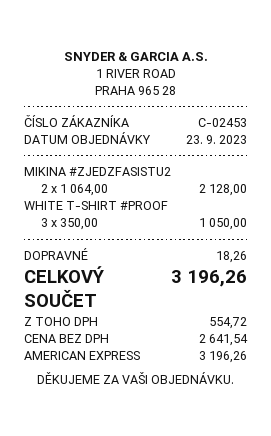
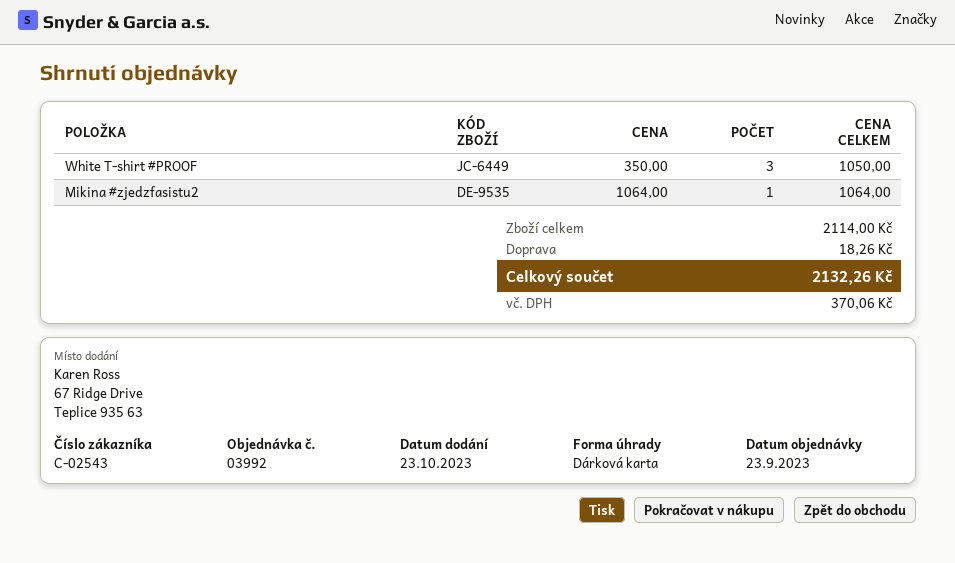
customer number: C-02453 -> C-02543
payment method: American Express -> gift card
MIKINA #ZJEDZFASISTU2: 2 x 1064.00 = 2128.00 -> 1 x 1064.00 = 1064.00
tax: 554.72 -> 370.06
total: 3196.26 -> 2132.26

